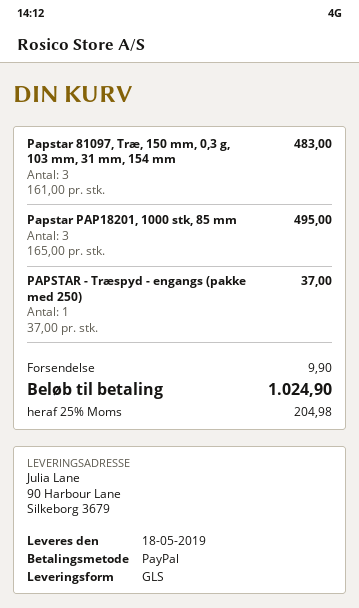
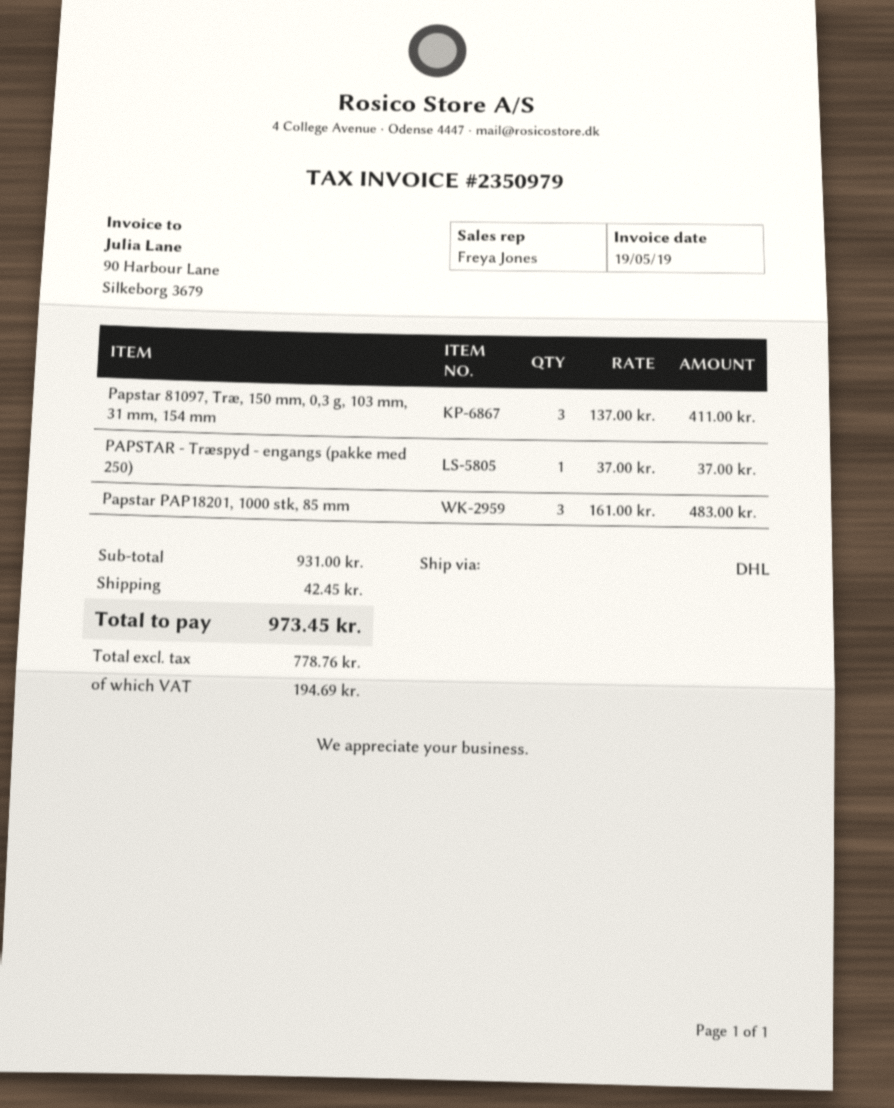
shipping method: GLS -> DHL
Papstar 81097, Træ, 150 mm, 0,3 g, 103 mm, 31 mm, 154 mm: 3 x 161.00 = 483.00 -> 3 x 137.00 = 411.00
Papstar PAP18201, 1000 stk, 85 mm: 3 x 165.00 = 495.00 -> 3 x 161.00 = 483.00
shipping: 9.90 -> 42.45
tax: 204.98 -> 194.69
total: 1024.90 -> 973.45

